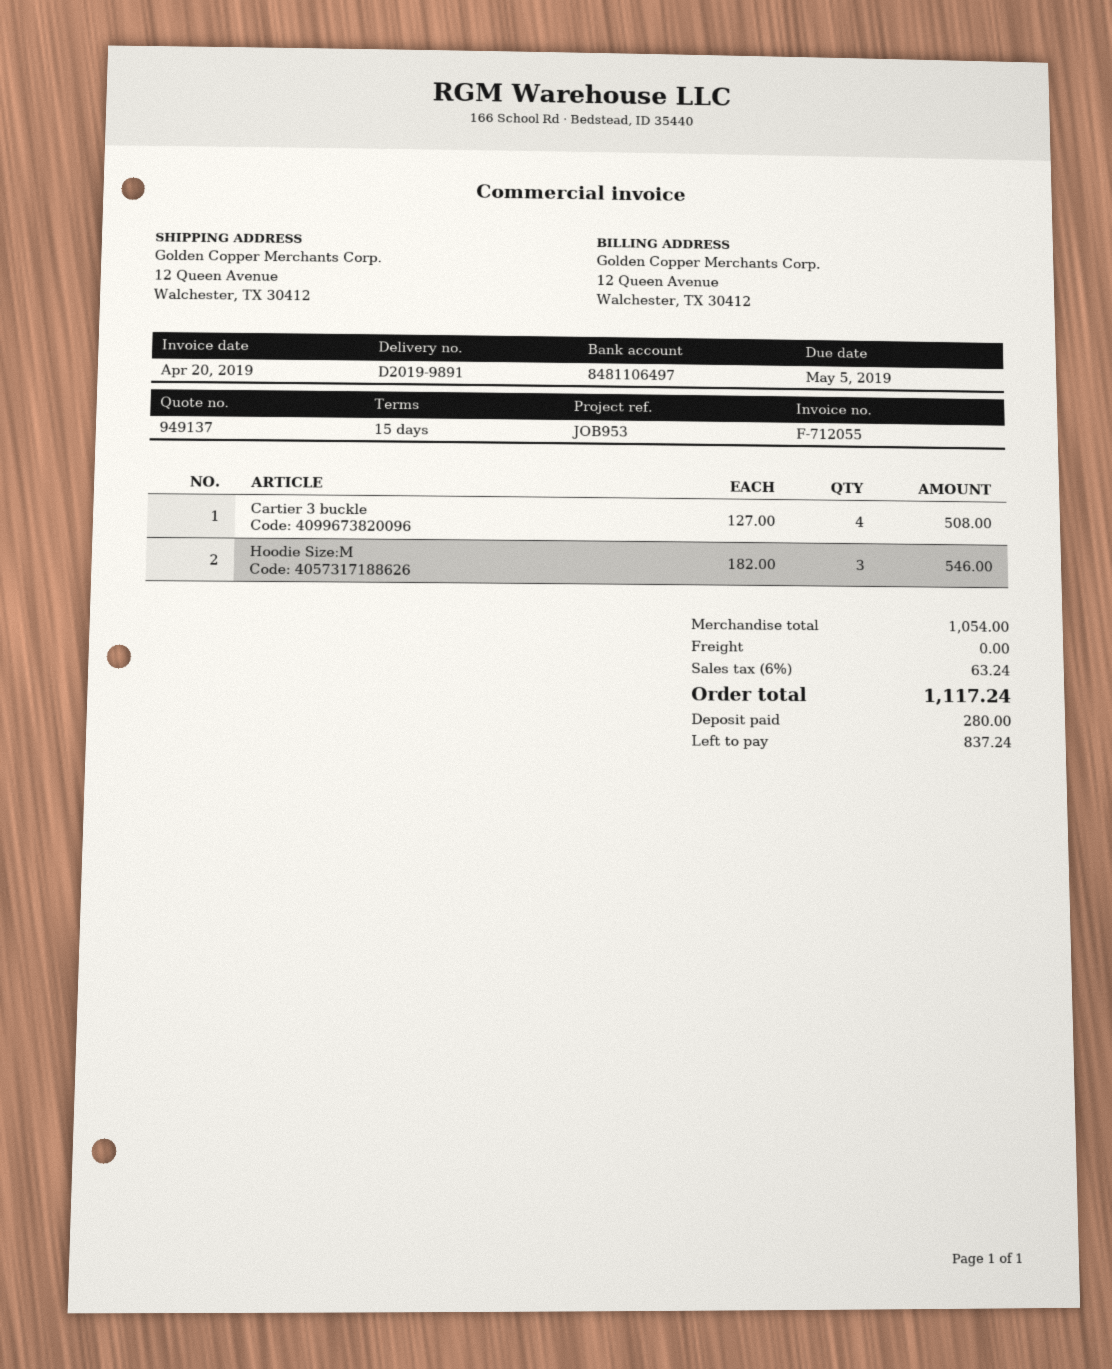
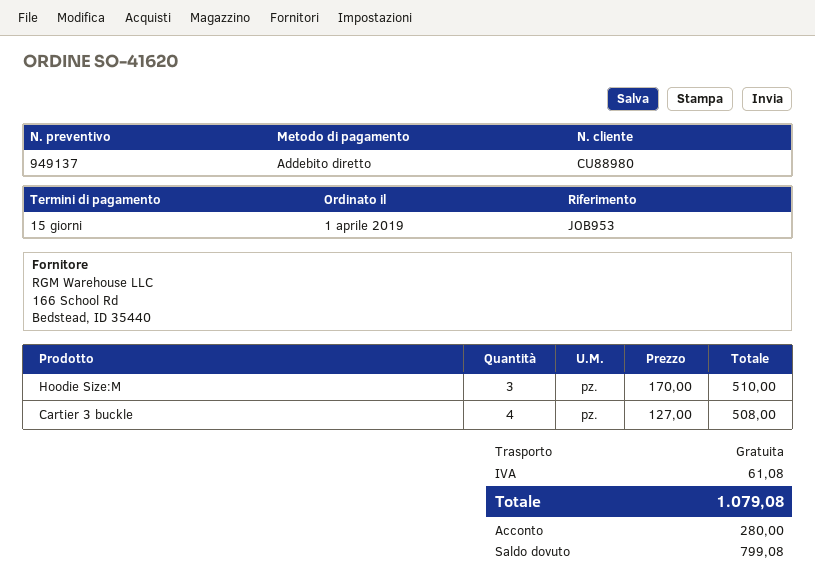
Hoodie Size:M: 3 x 182.00 = 546.00 -> 3 x 170.00 = 510.00
tax: 63.24 -> 61.08
total: 1117.24 -> 1079.08
balance: 837.24 -> 799.08

